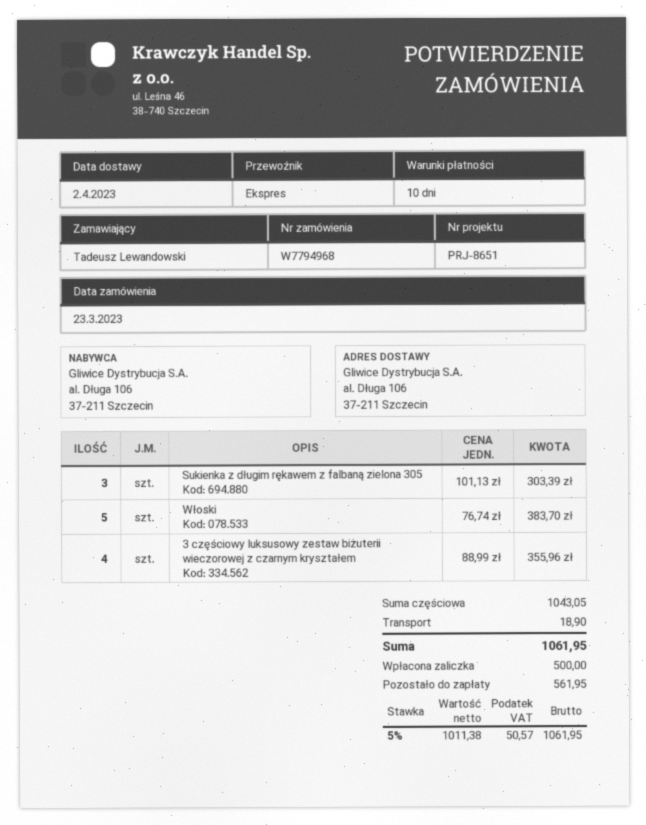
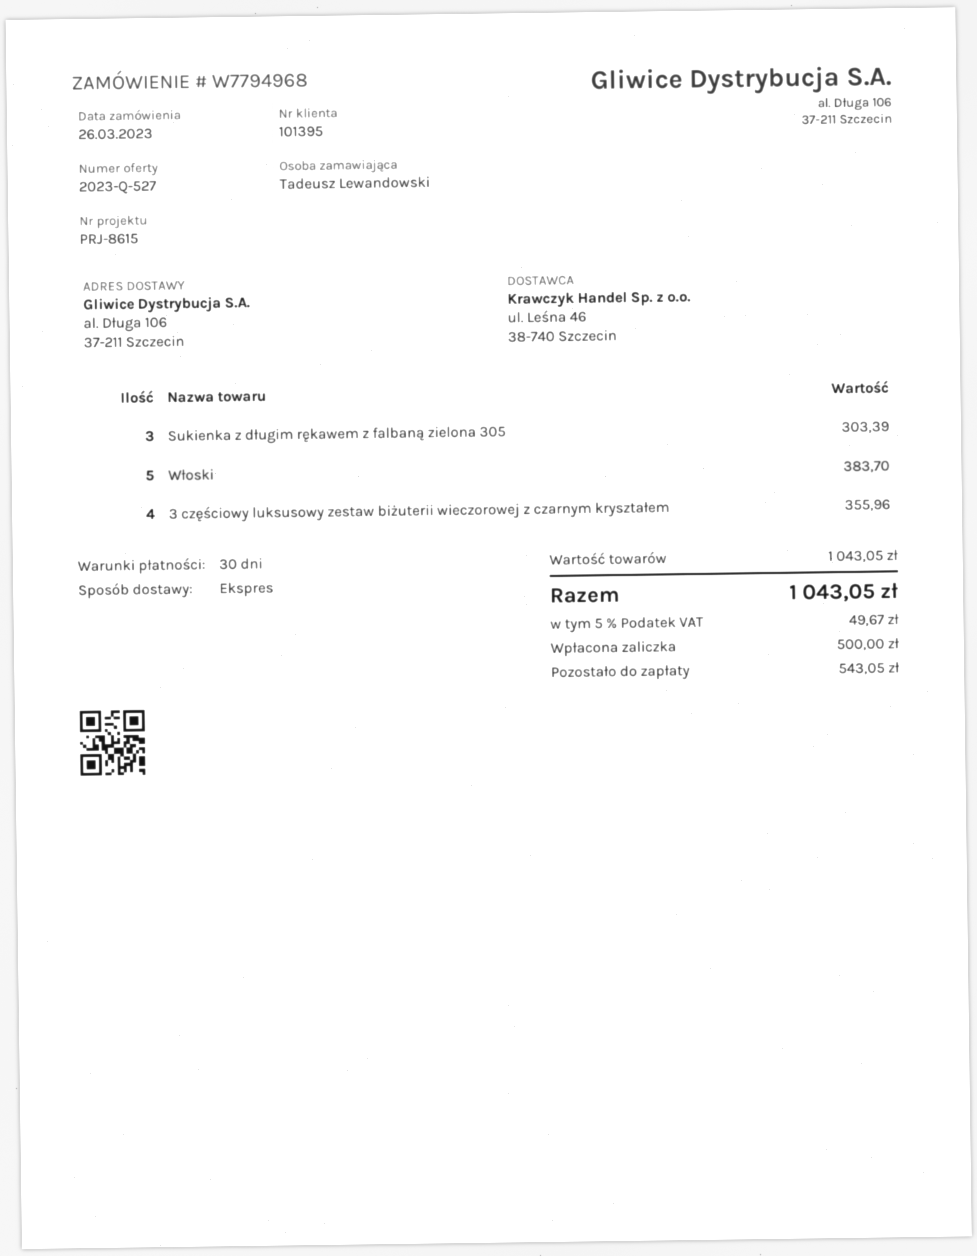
order date: 2023-03-23 -> 2023-03-26
payment terms: 10 days -> 30 days
reference: PRJ-8651 -> PRJ-8615
shipping: 18.90 -> none
tax: 5% = 50.57 -> 5% = 49.67
total: 1061.95 -> 1043.05
balance: 561.95 -> 543.05

